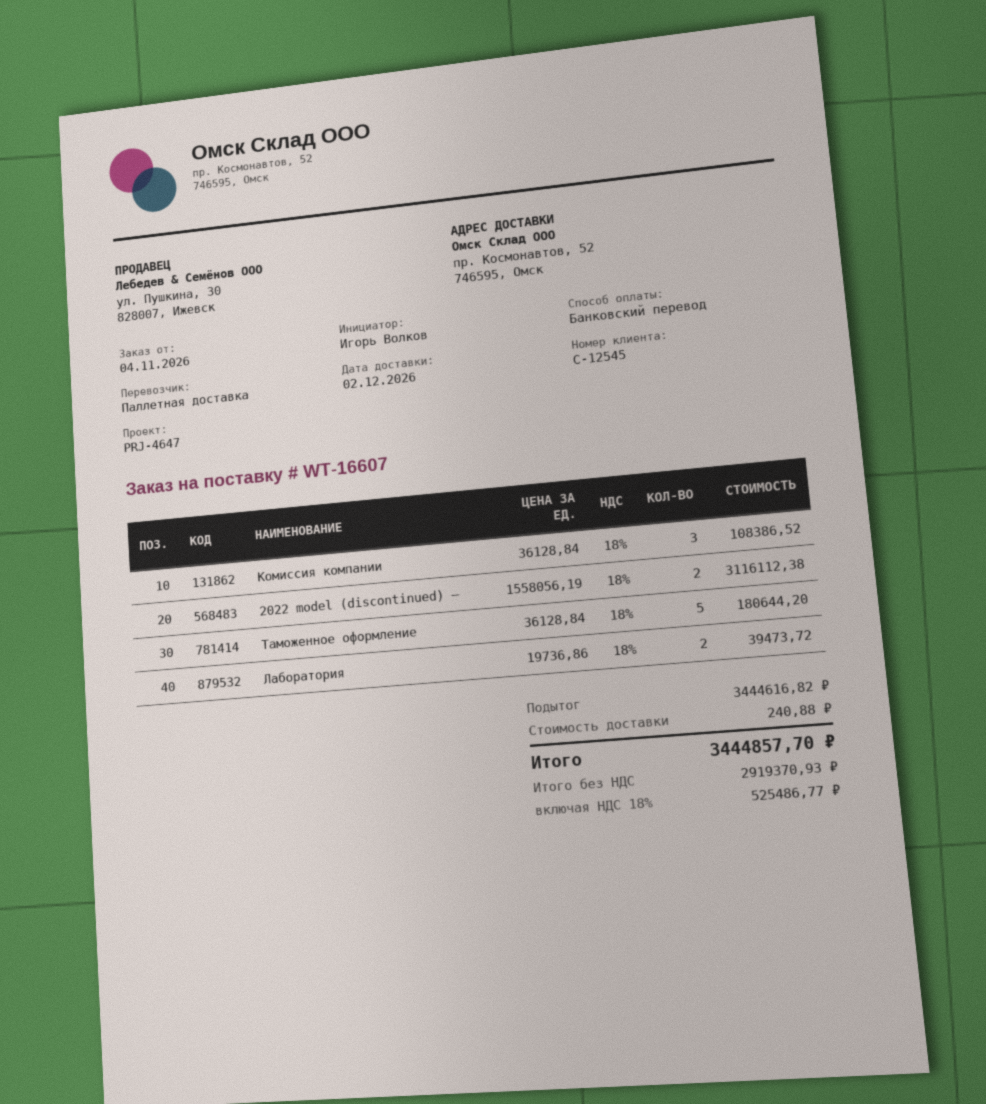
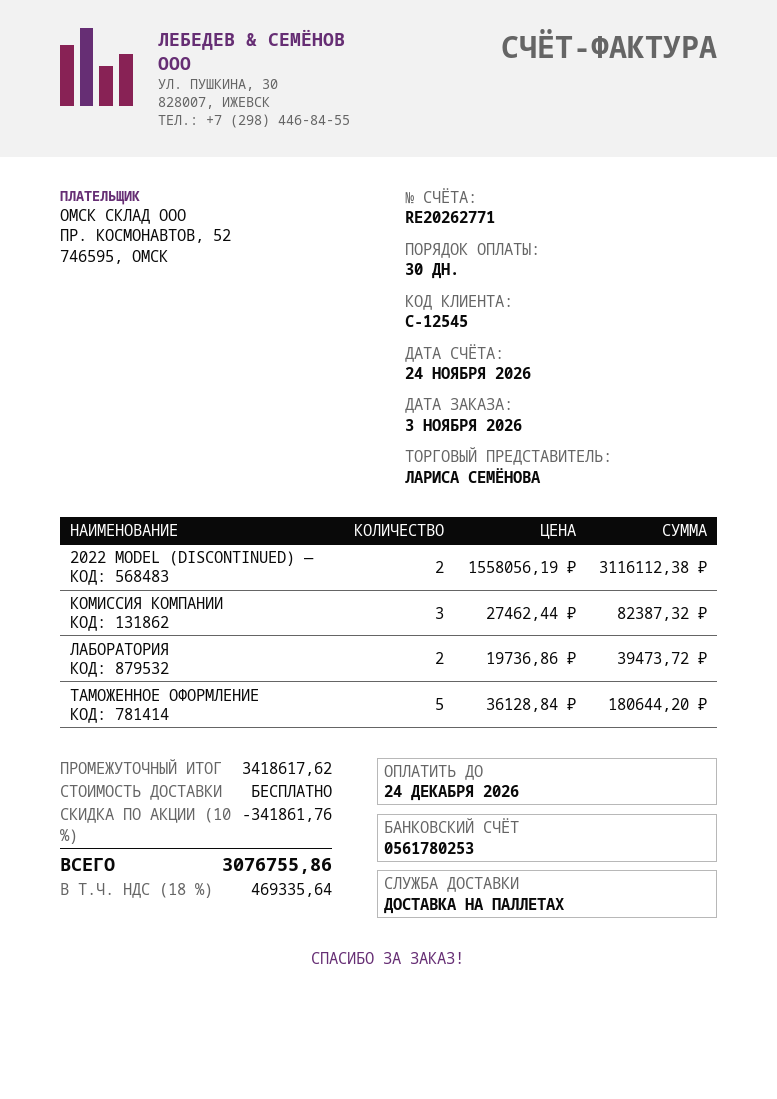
order date: 2026-11-04 -> 2026-11-03
Комиссия компании: 3 x 36128.84 = 108386.52 -> 3 x 27462.44 = 82387.32
subtotal: 3444616.82 -> 3418617.62
discount: none -> 10% = 341861.76
shipping: 240.88 -> 0.00
tax: 18% = 525486.77 -> 18% = 469335.64
total: 3444857.70 -> 3076755.86

